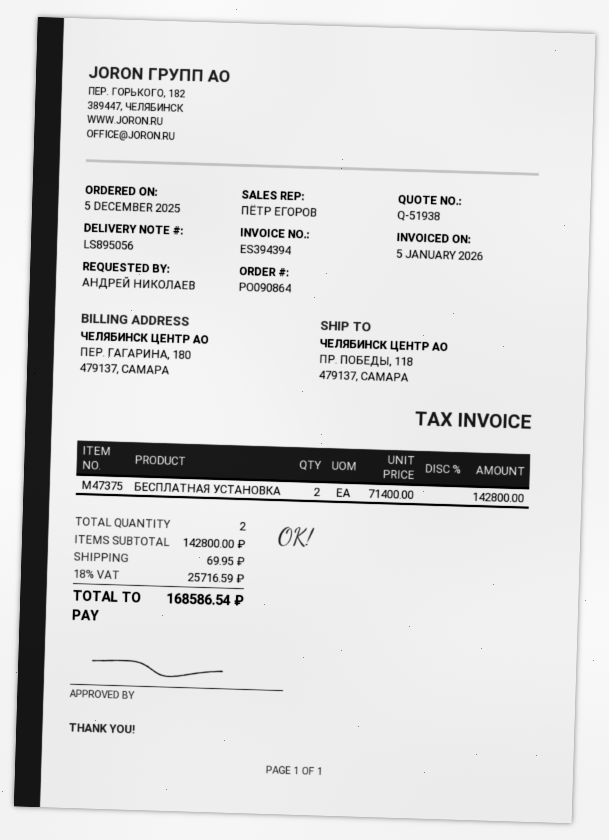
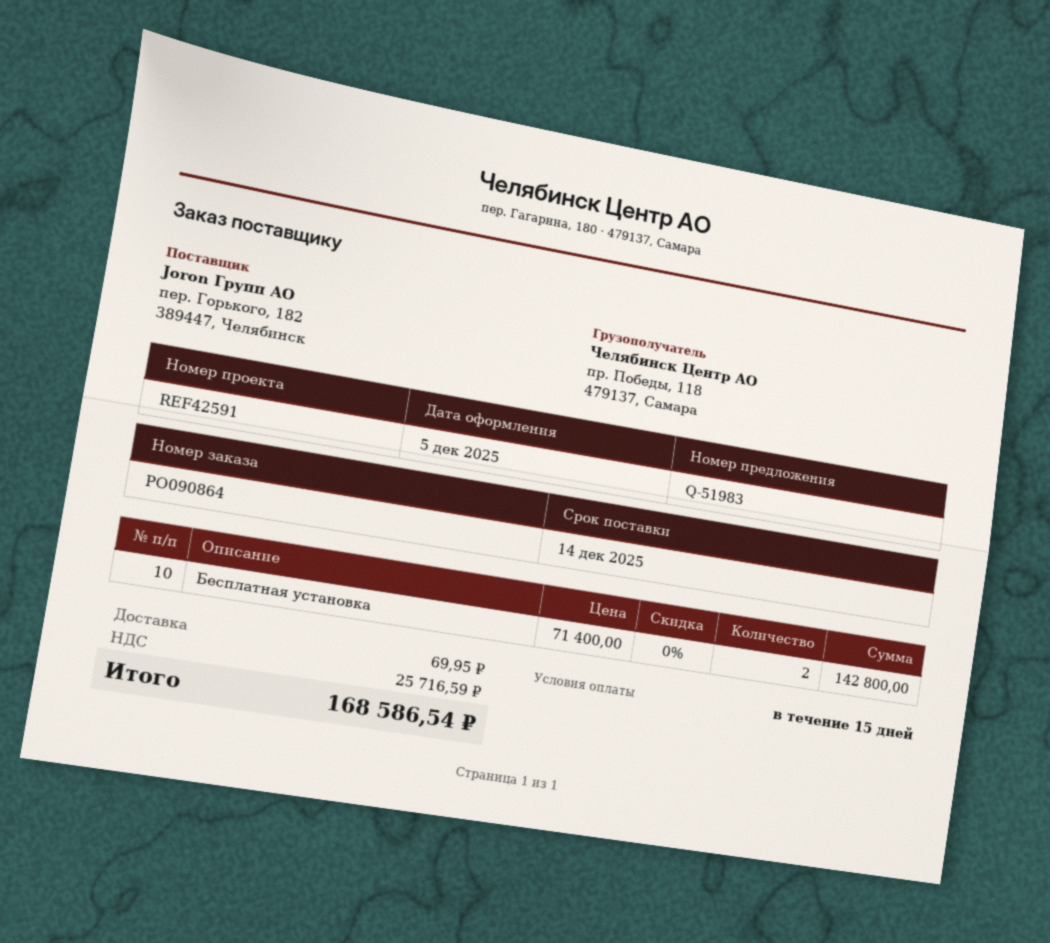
quote number: Q-51938 -> Q-51983

